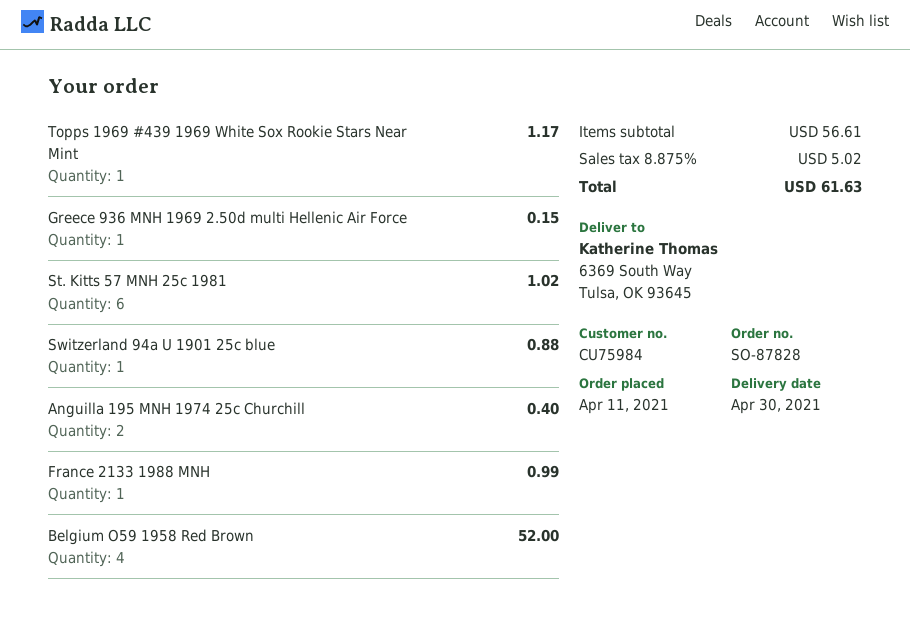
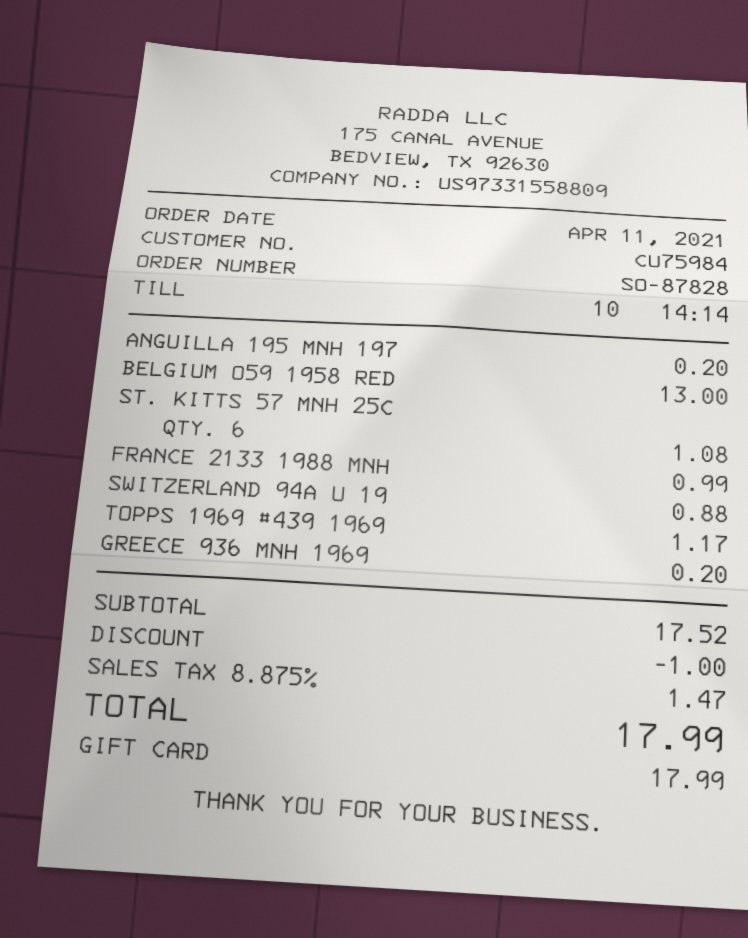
Greece 936 MNH 1969 2.50d multi Hellenic Air Force: 1 for 0.15 -> 1 for 0.20
St. Kitts 57 MNH 25c 1981: 6 for 1.02 -> 6 for 1.08
Anguilla 195 MNH 1974 25c Churchill: 2 for 0.40 -> 1 for 0.20
Belgium O59 1958 Red Brown: 4 for 52.00 -> 1 for 13.00
subtotal: 56.61 -> 17.52
discount: none -> 1.00
tax: 8.875% = 5.02 -> 8.875% = 1.47
total: 61.63 -> 17.99

